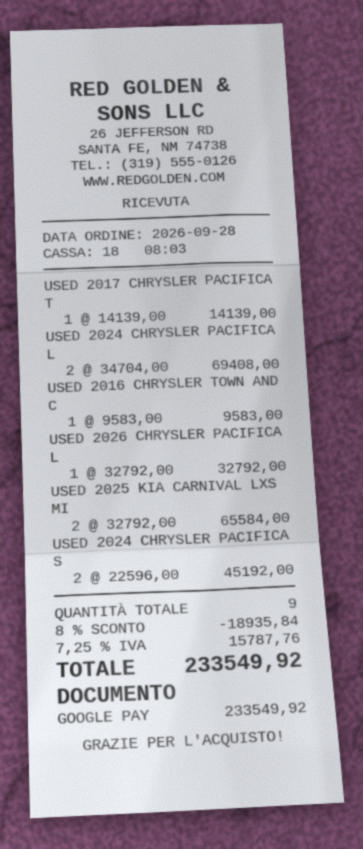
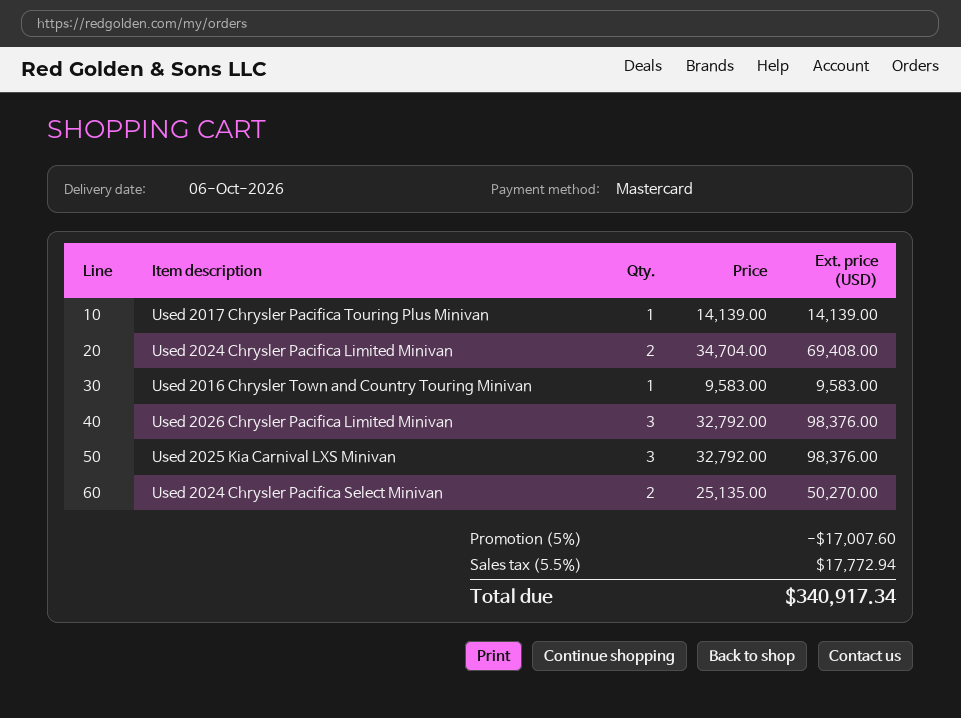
payment method: Google Pay -> Mastercard
USED 2026 CHRYSLER PACIFICA L: 1 x 32792.00 = 32792.00 -> 3 x 32792.00 = 98376.00
USED 2025 KIA CARNIVAL LXS MI: 2 x 32792.00 = 65584.00 -> 3 x 32792.00 = 98376.00
USED 2024 CHRYSLER PACIFICA S: 2 x 22596.00 = 45192.00 -> 2 x 25135.00 = 50270.00
discount: 8% = 18935.84 -> 5% = 17007.60
tax: 7.25% = 15787.76 -> 5.5% = 17772.94
total: 233549.92 -> 340917.34

